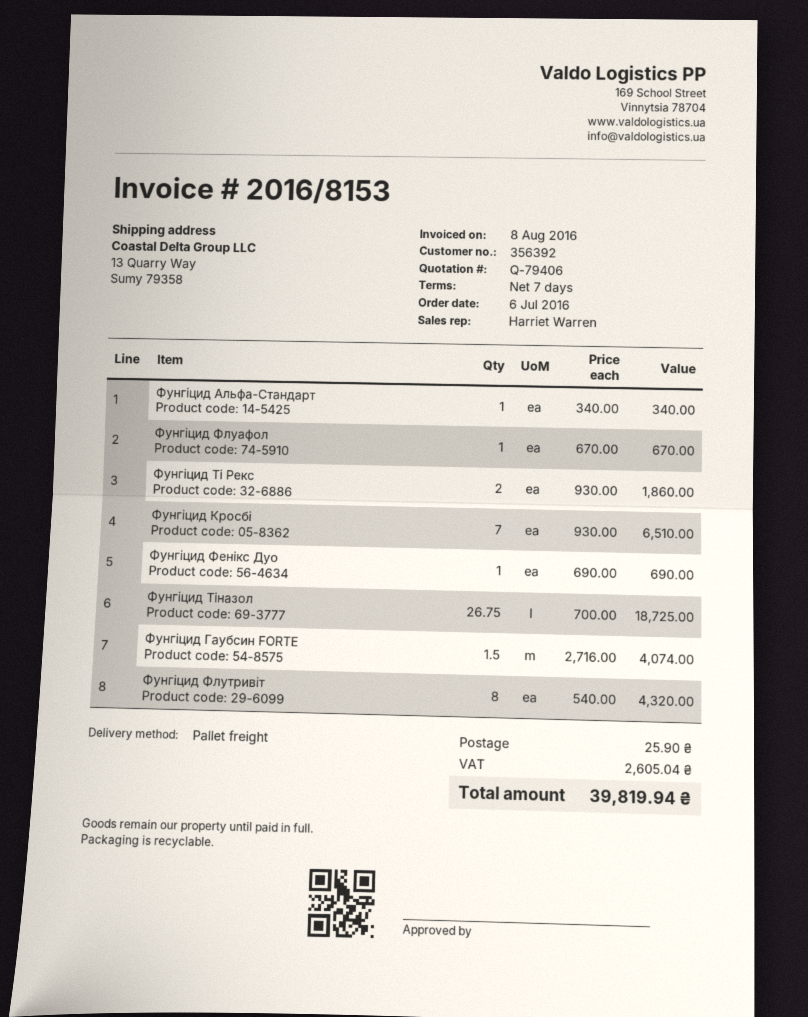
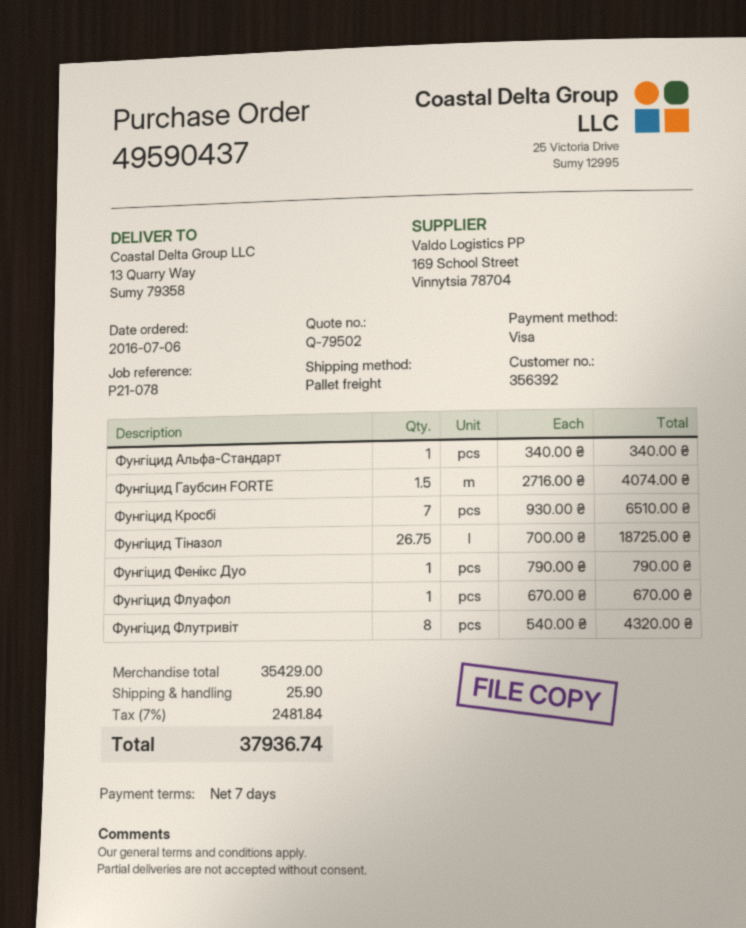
quote number: Q-79406 -> Q-79502
Фунгіцид Ті Рекс: 2 x 930.00 = 1860.00 -> none
Фунгіцид Фенікс Дуо: 1 x 690.00 = 690.00 -> 1 x 790.00 = 790.00
tax: 2605.04 -> 2481.84
total: 39819.94 -> 37936.74

